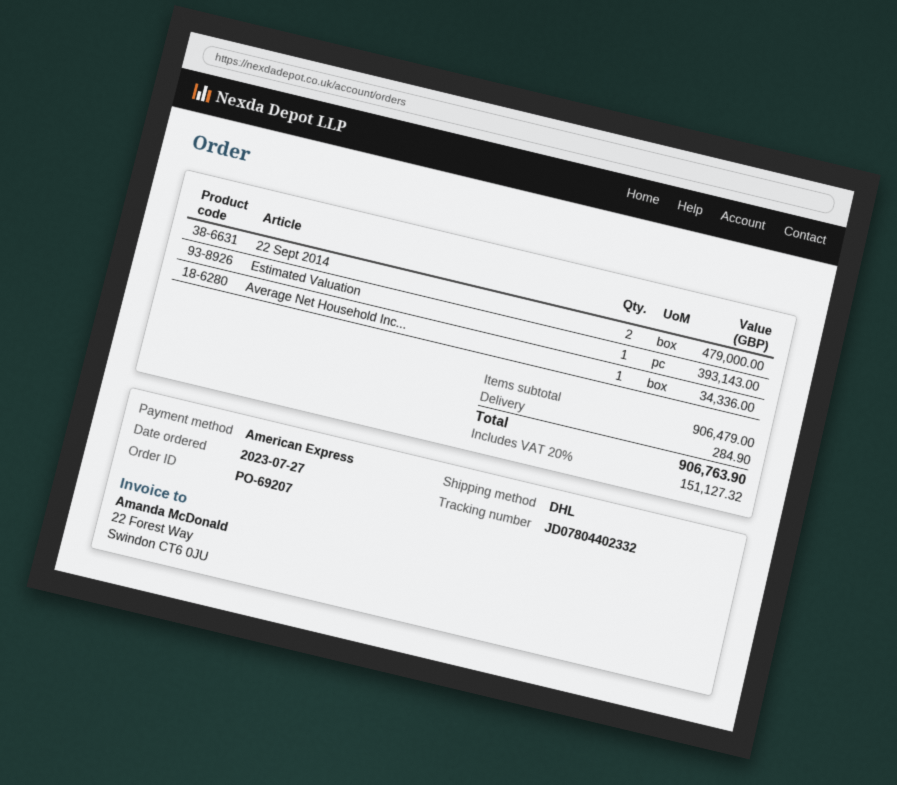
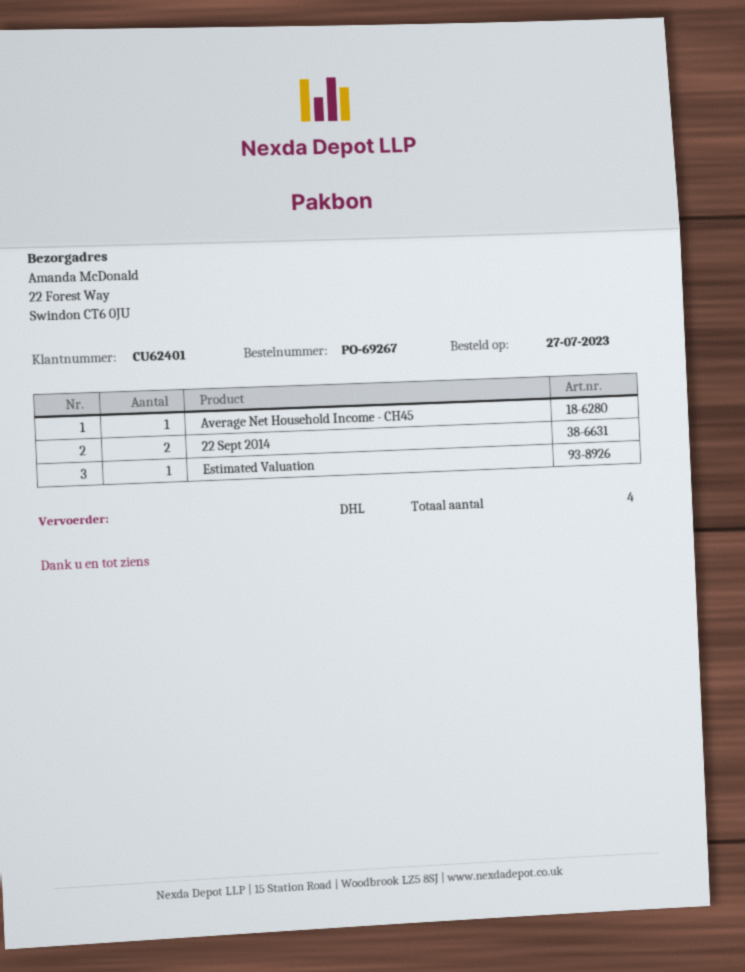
order number: PO-69207 -> PO-69267

